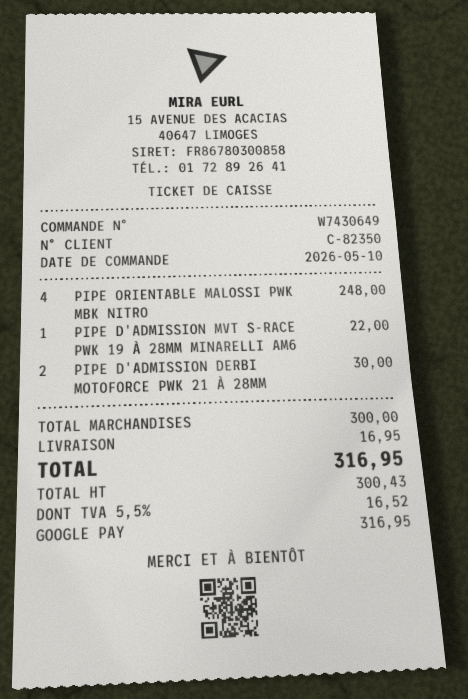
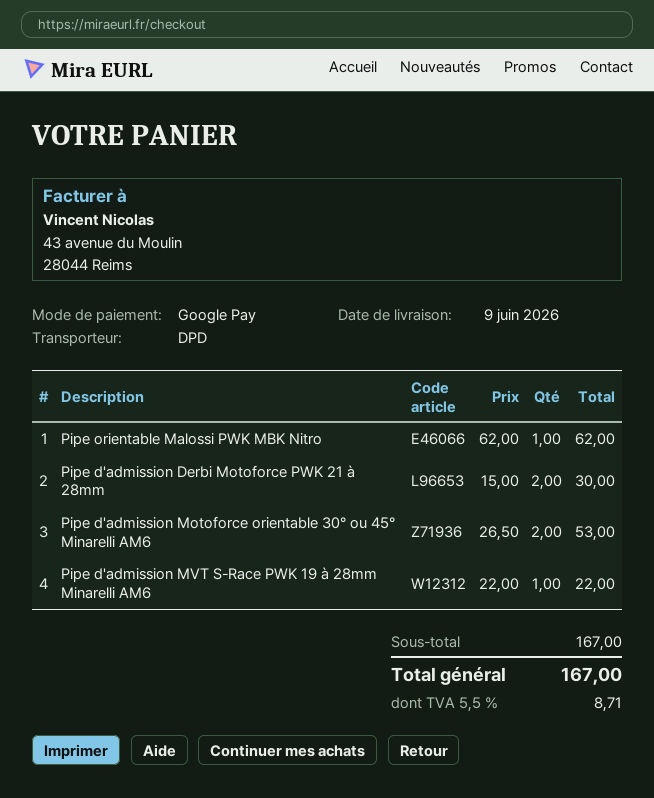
PIPE ORIENTABLE MALOSSI PWK MBK NITRO: 4 for 248.00 -> 1 for 62.00
Pipe d'admission Motoforce orientable 30° ou 45° Minarelli AM6: none -> 2 for 53.00
subtotal: 300.00 -> 167.00
shipping: 16.95 -> none
tax: 5.5% = 16.52 -> 5.5% = 8.71
total: 316.95 -> 167.00

